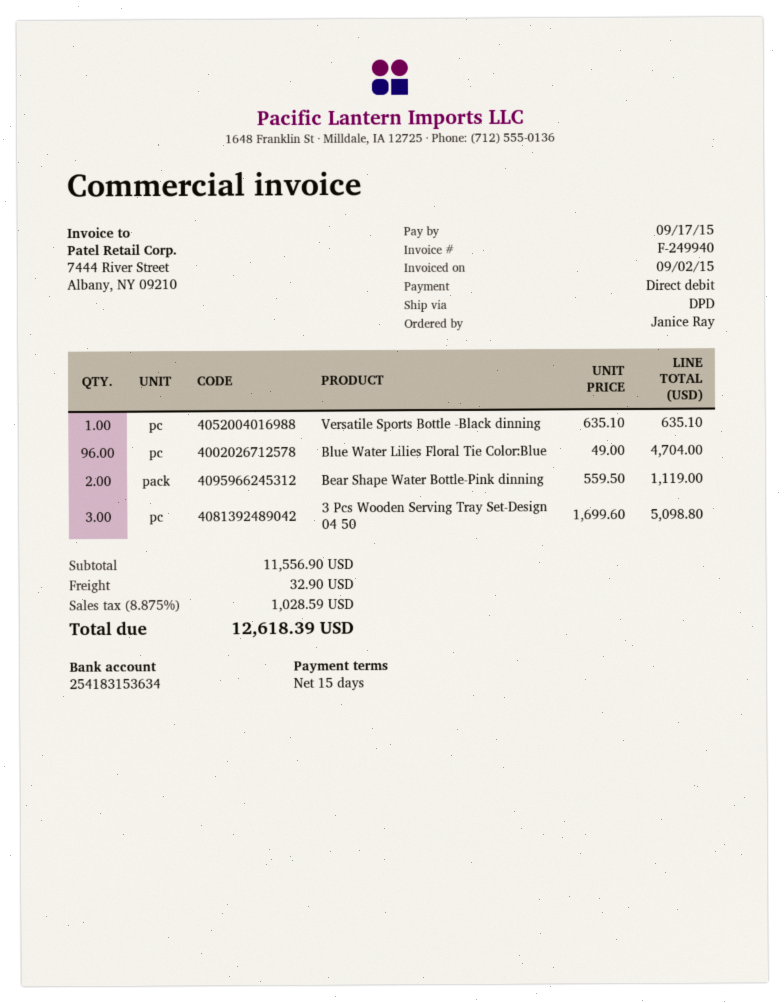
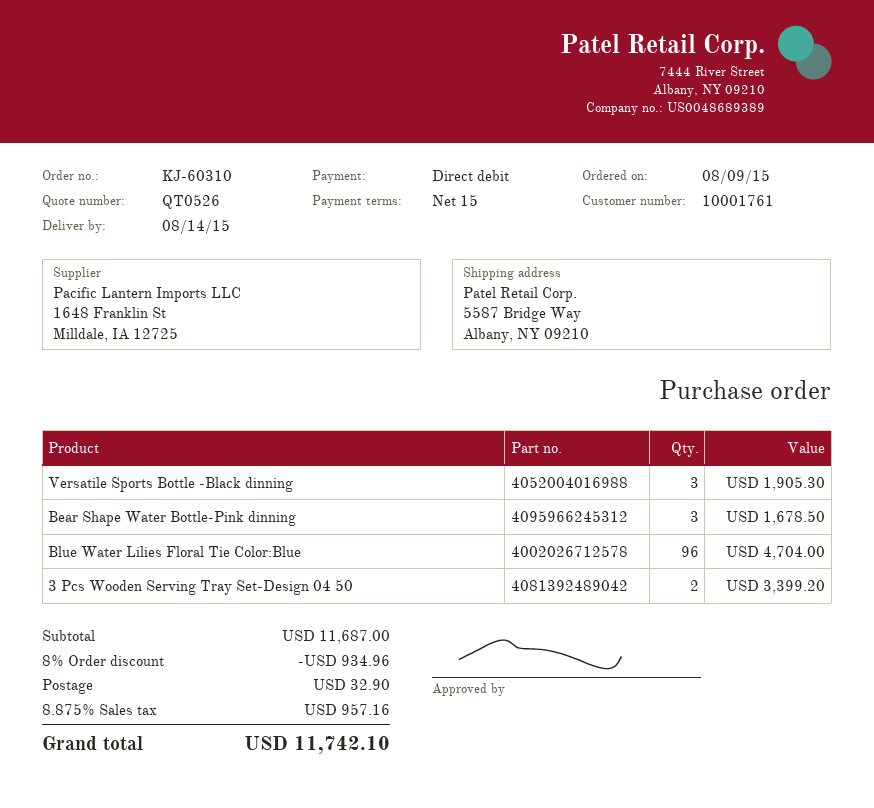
Versatile Sports Bottle -Black dinning: 1 for 635.10 -> 3 for 1905.30
Bear Shape Water Bottle-Pink dinning: 2 for 1119.00 -> 3 for 1678.50
3 Pcs Wooden Serving Tray Set-Design 04 50: 3 for 5098.80 -> 2 for 3399.20
subtotal: 11556.90 -> 11687.00
discount: none -> 8% = 934.96
tax: 8.875% = 1028.59 -> 8.875% = 957.16
total: 12618.39 -> 11742.10

